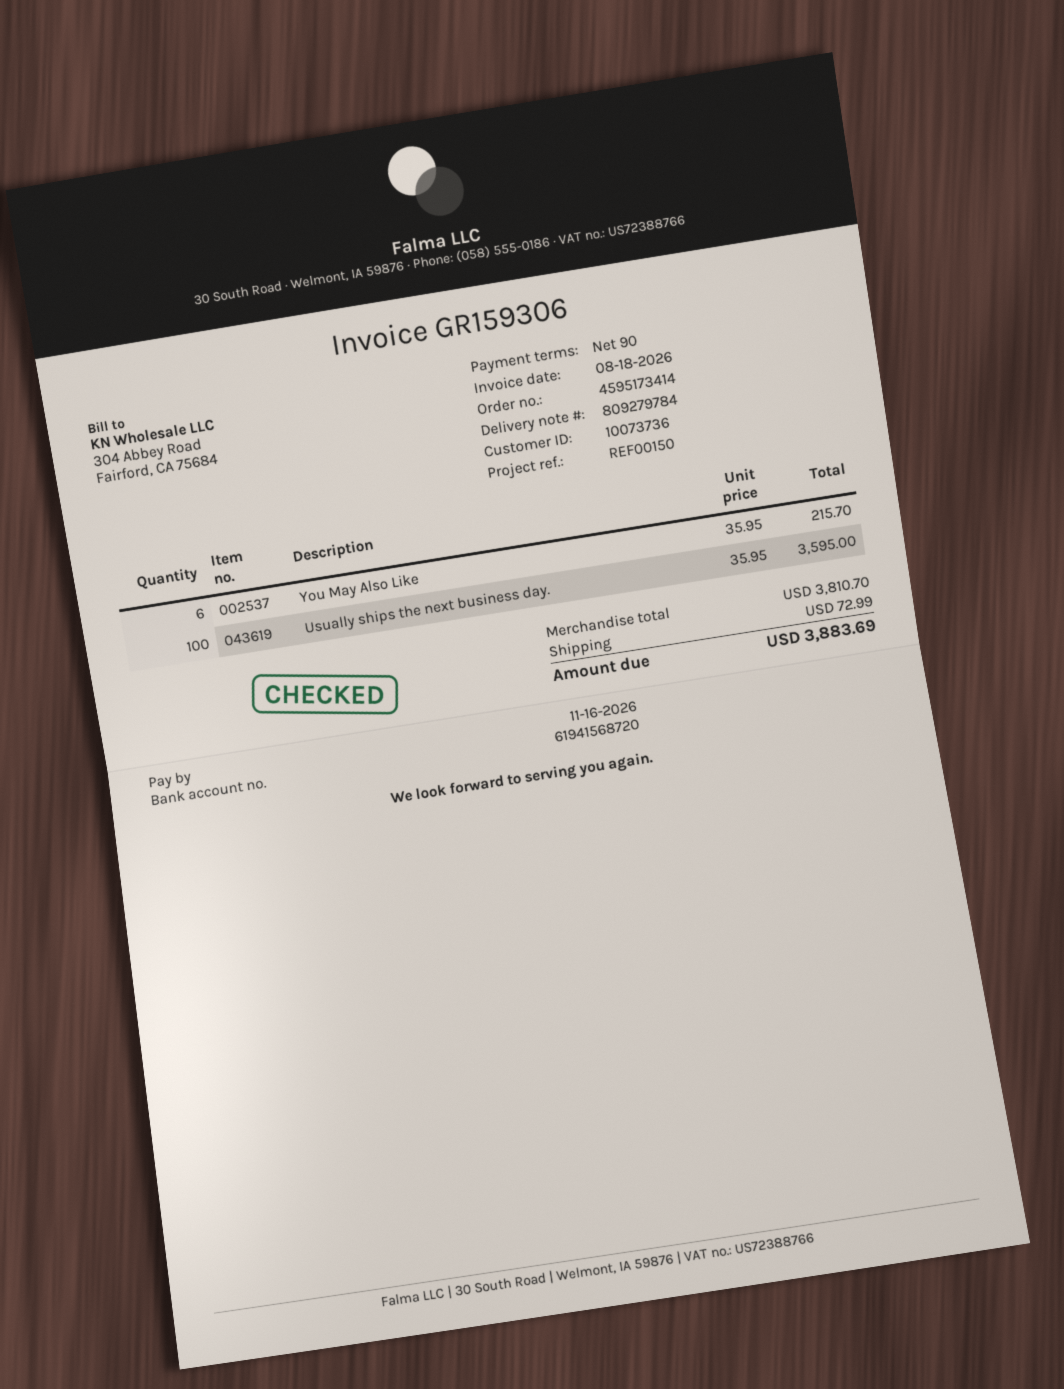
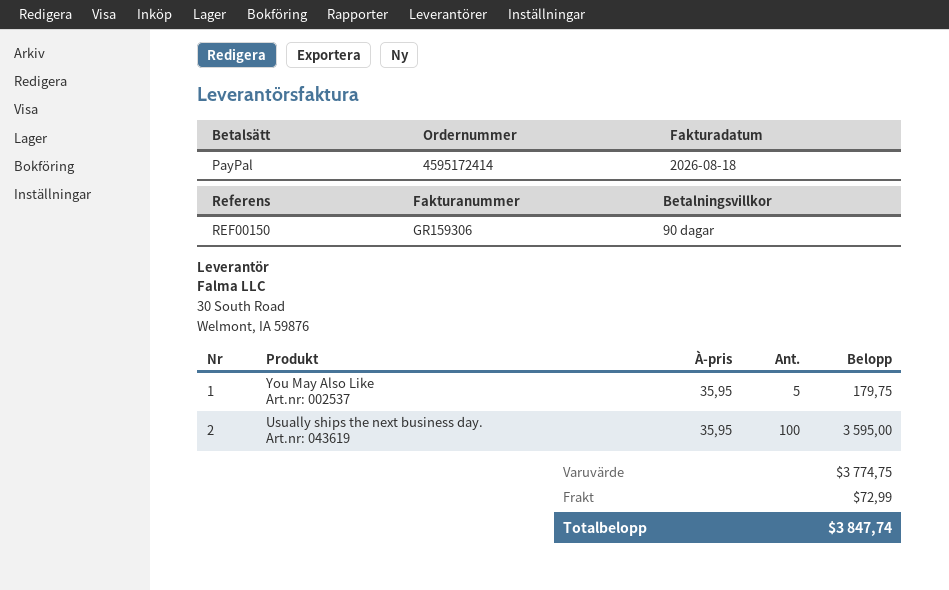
order number: 4595173414 -> 4595172414
You May Also Like: 6 x 35.95 = 215.70 -> 5 x 35.95 = 179.75
subtotal: 3810.70 -> 3774.75
total: 3883.69 -> 3847.74

